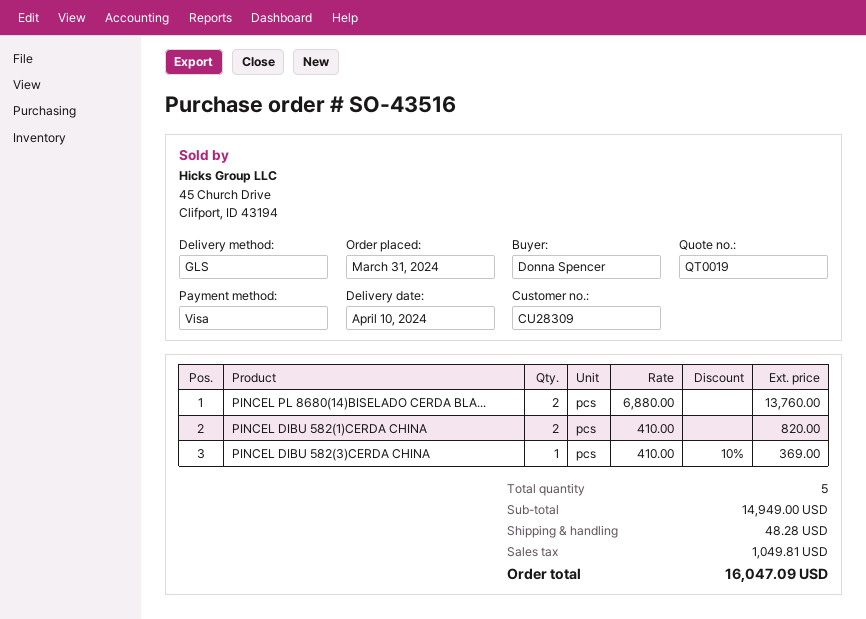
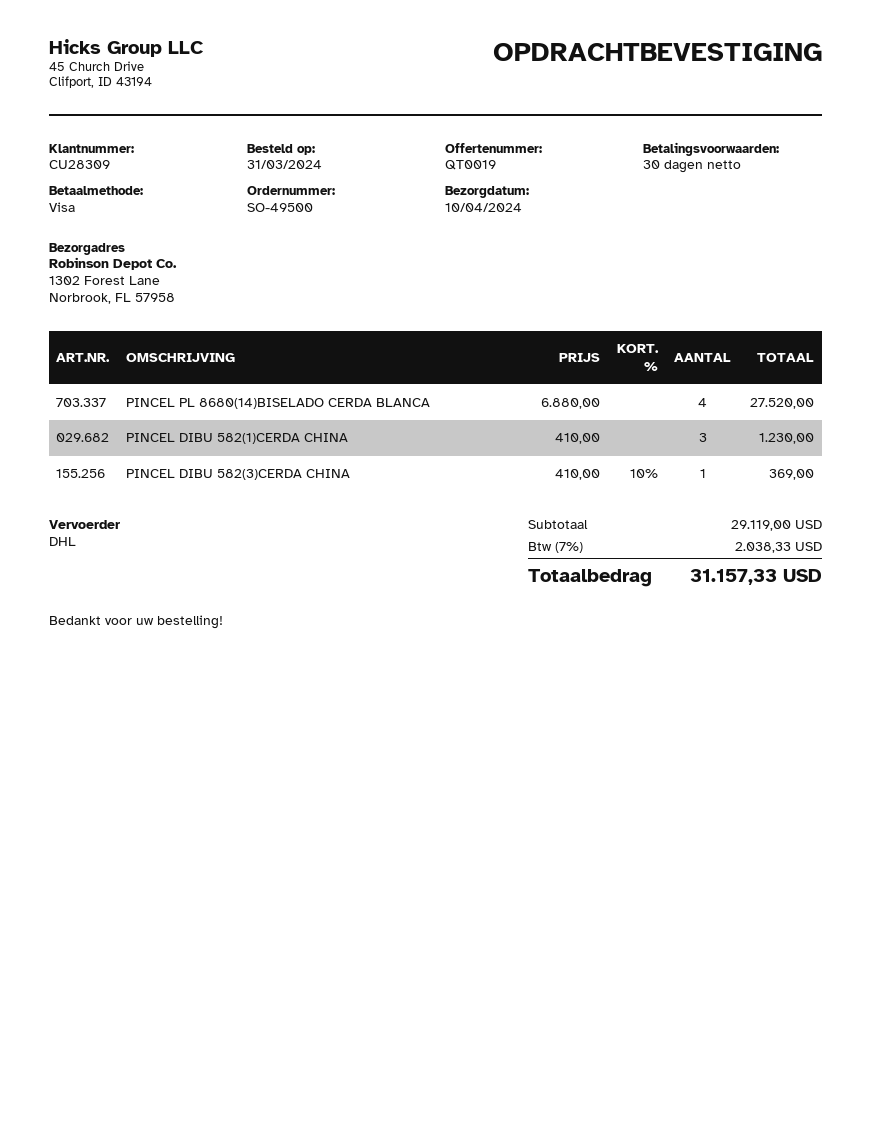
order number: SO-43516 -> SO-49500
shipping method: GLS -> DHL
PINCEL PL 8680(14)BISELADO CERDA BLA...: 2 x 6880.00 = 13760.00 -> 4 x 6880.00 = 27520.00
PINCEL DIBU 582(1)CERDA CHINA: 2 x 410.00 = 820.00 -> 3 x 410.00 = 1230.00
subtotal: 14949.00 -> 29119.00
shipping: 48.28 -> none
tax: 1049.81 -> 2038.33
total: 16047.09 -> 31157.33

